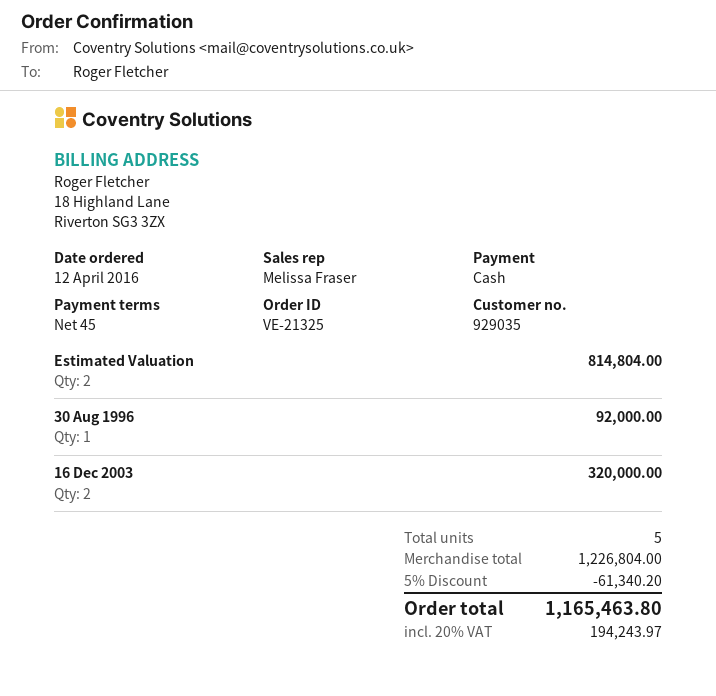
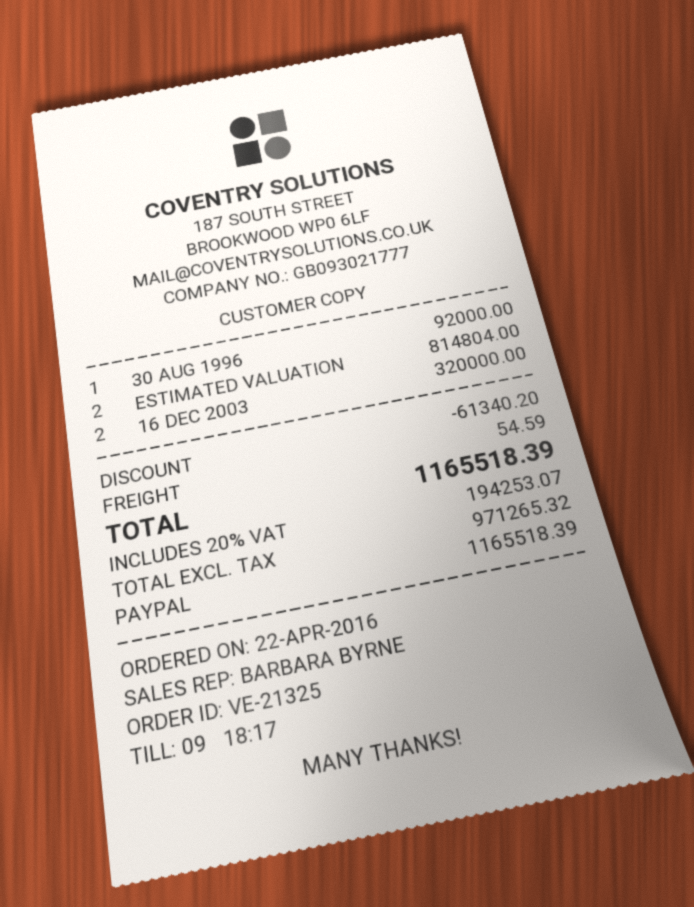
order date: 2016-04-12 -> 2016-04-22
sales rep: Melissa Fraser -> BARBARA BYRNE
payment method: cash -> PayPal
shipping: none -> 54.59
tax: 20% = 194243.97 -> 20% = 194253.07
total: 1165463.80 -> 1165518.39

